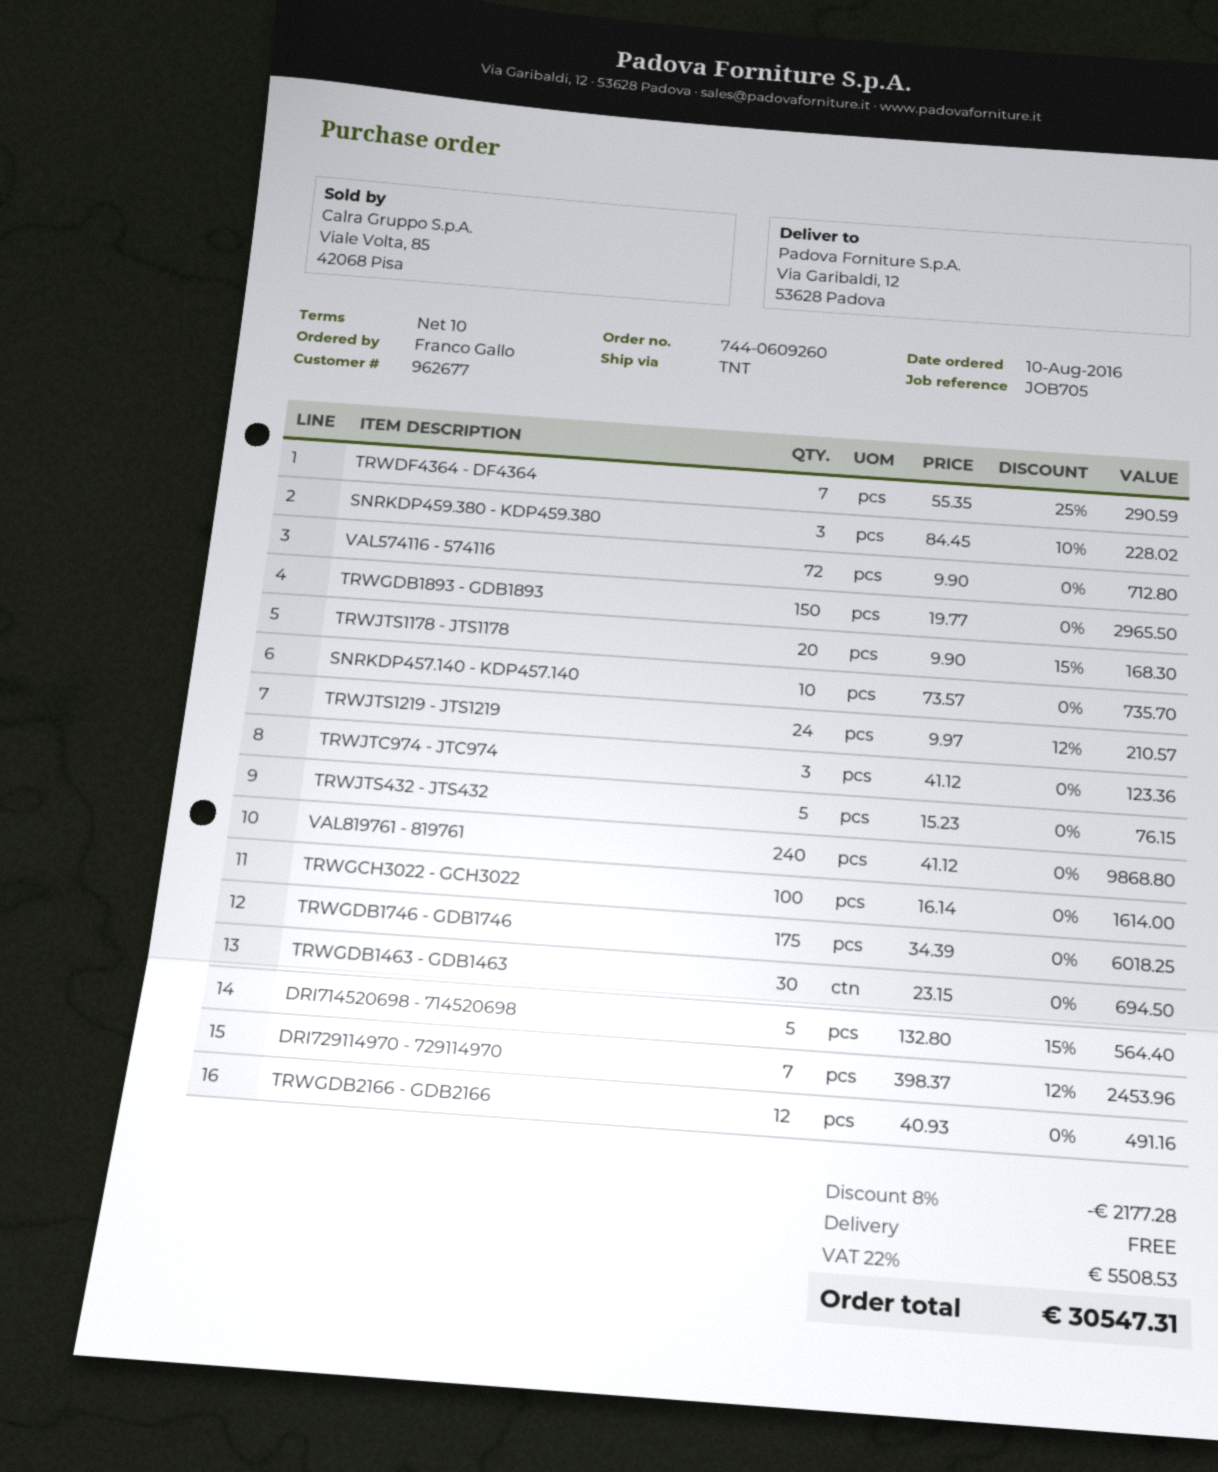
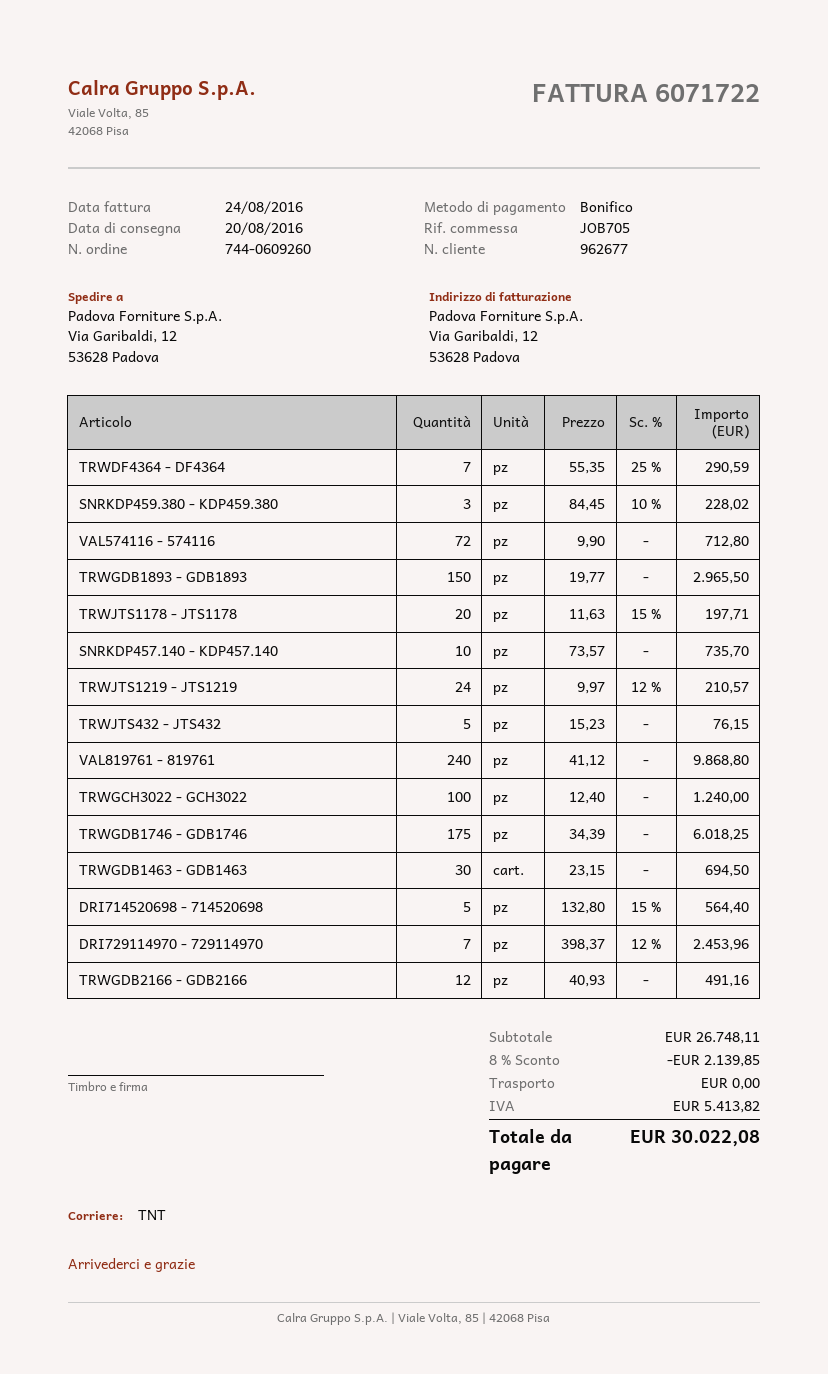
TRWJTS1178 - JTS1178: 20 x 9.90 - 15% = 168.30 -> 20 x 11.63 - 15% = 197.71
TRWJTC974 - JTC974: 3 x 41.12 = 123.36 -> none
TRWGCH3022 - GCH3022: 100 x 16.14 = 1614.00 -> 100 x 12.40 = 1240.00
discount: 8% = 2177.28 -> 8% = 2139.85
tax: 5508.53 -> 5413.82
total: 30547.31 -> 30022.08

